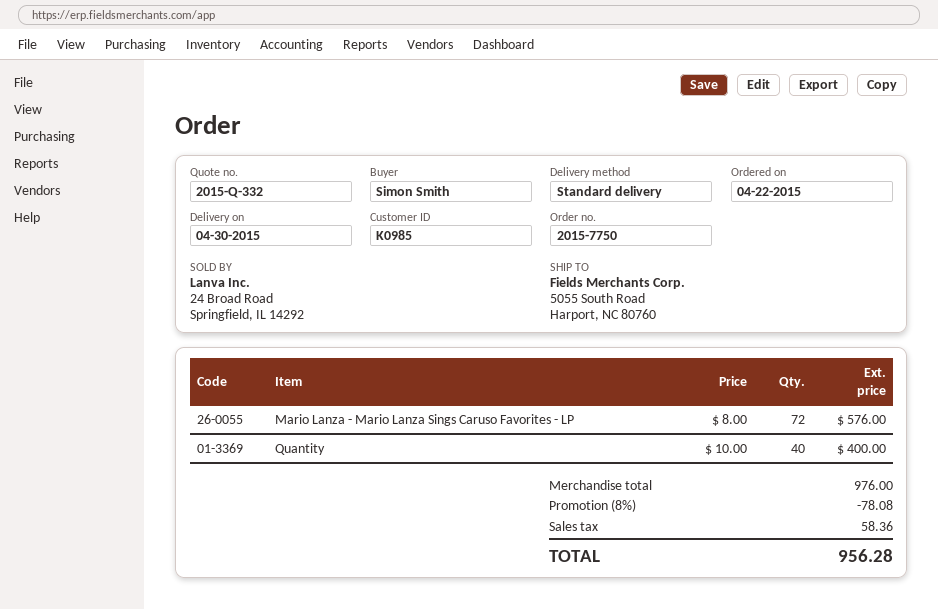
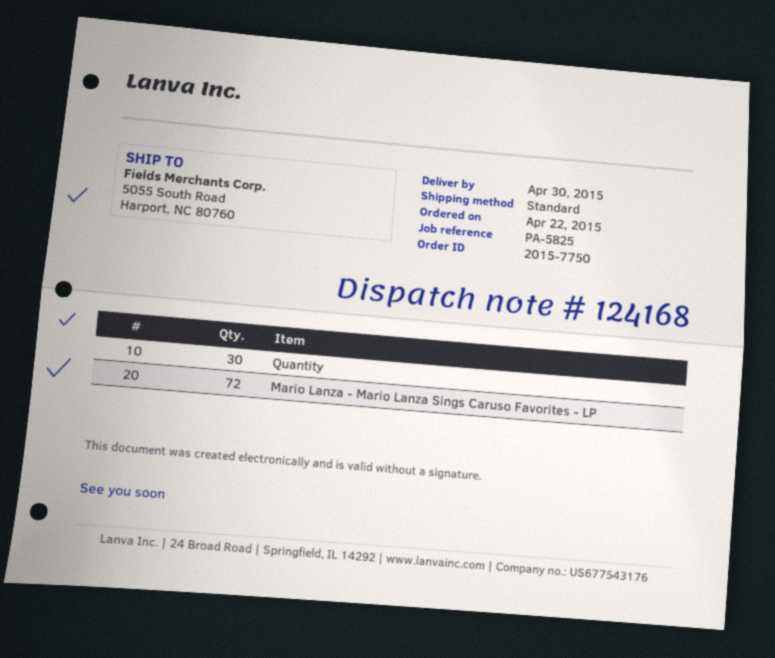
Quantity: 40 -> 30

